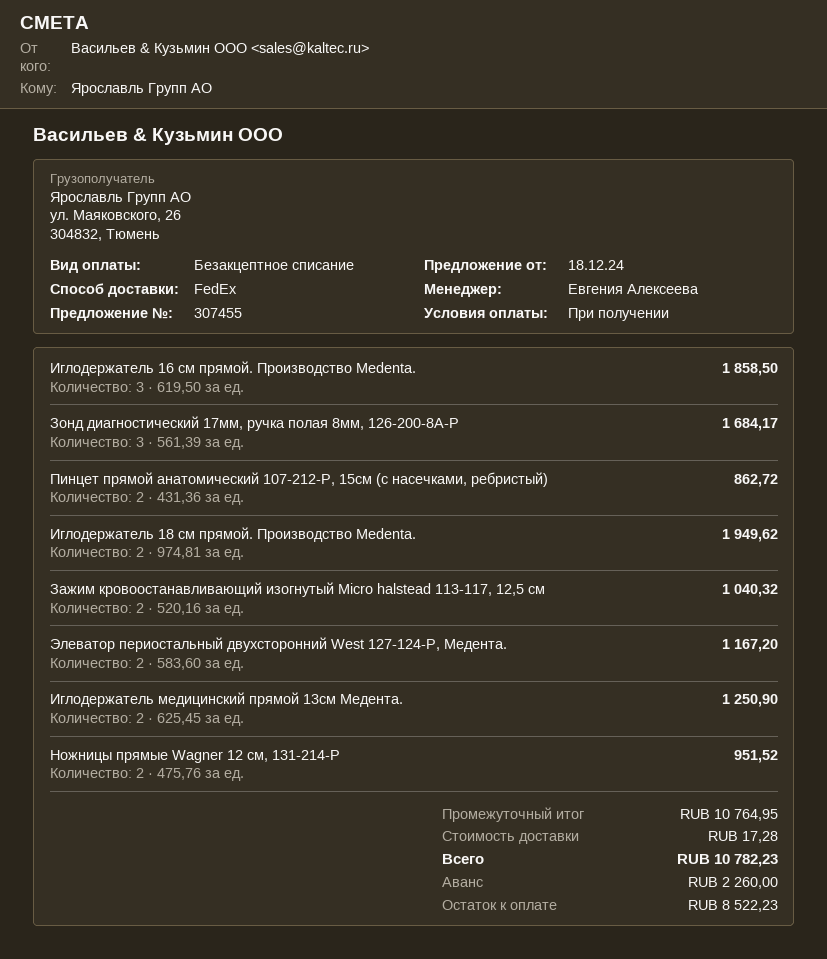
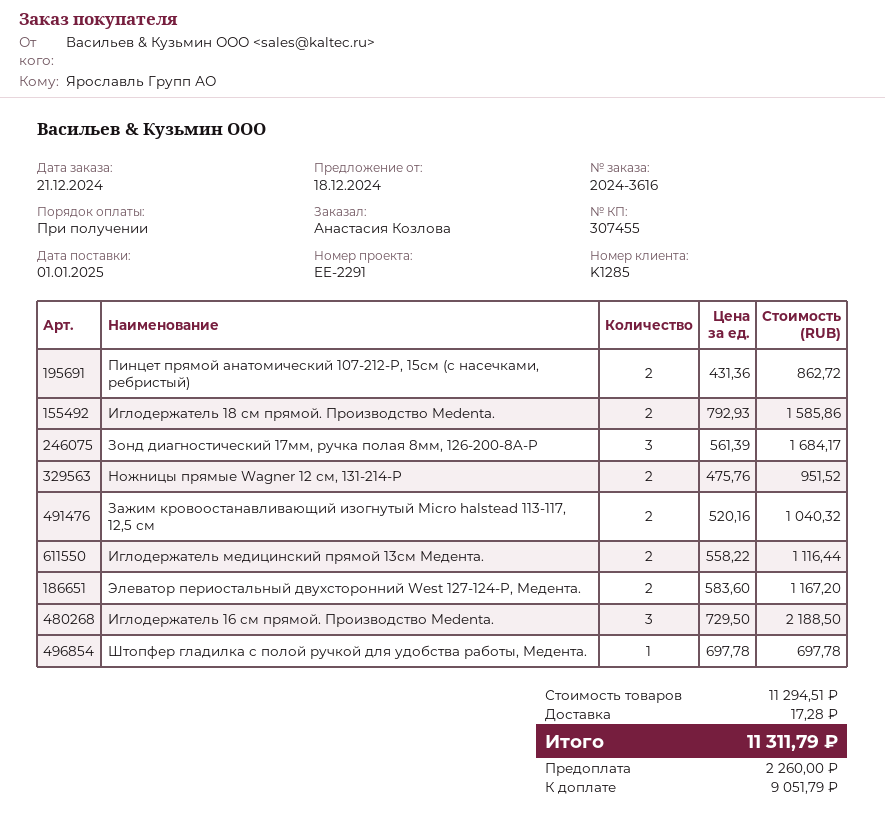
Иглодержатель 16 см прямой. Производство Medenta.: 3 x 619.50 = 1858.50 -> 3 x 729.50 = 2188.50
Иглодержатель 18 см прямой. Производство Medenta.: 2 x 974.81 = 1949.62 -> 2 x 792.93 = 1585.86
Иглодержатель медицинский прямой 13см Медента.: 2 x 625.45 = 1250.90 -> 2 x 558.22 = 1116.44
Штопфер гладилка c полой ручкой для удобства работы, Медента.: none -> 1 x 697.78 = 697.78
subtotal: 10764.95 -> 11294.51
total: 10782.23 -> 11311.79
balance: 8522.23 -> 9051.79

